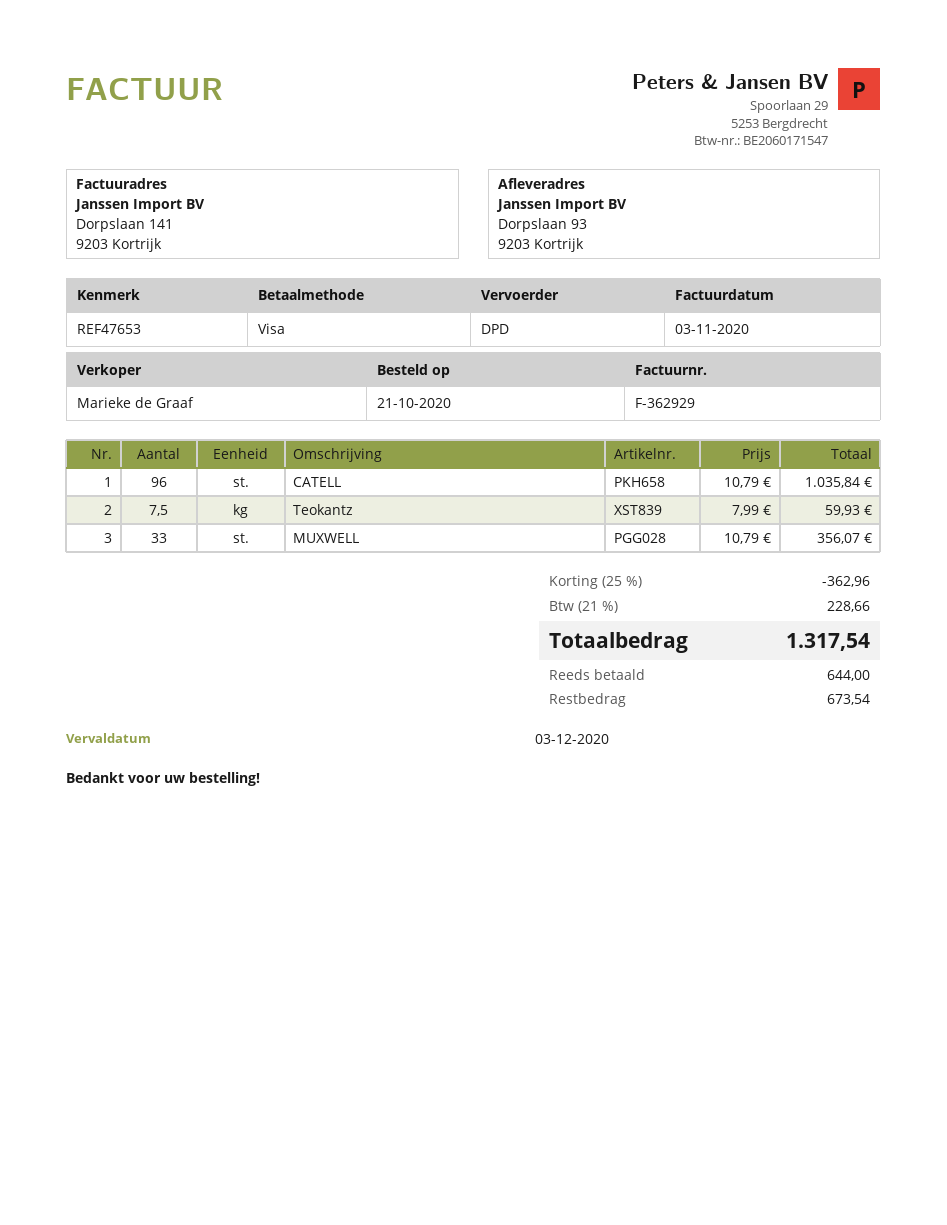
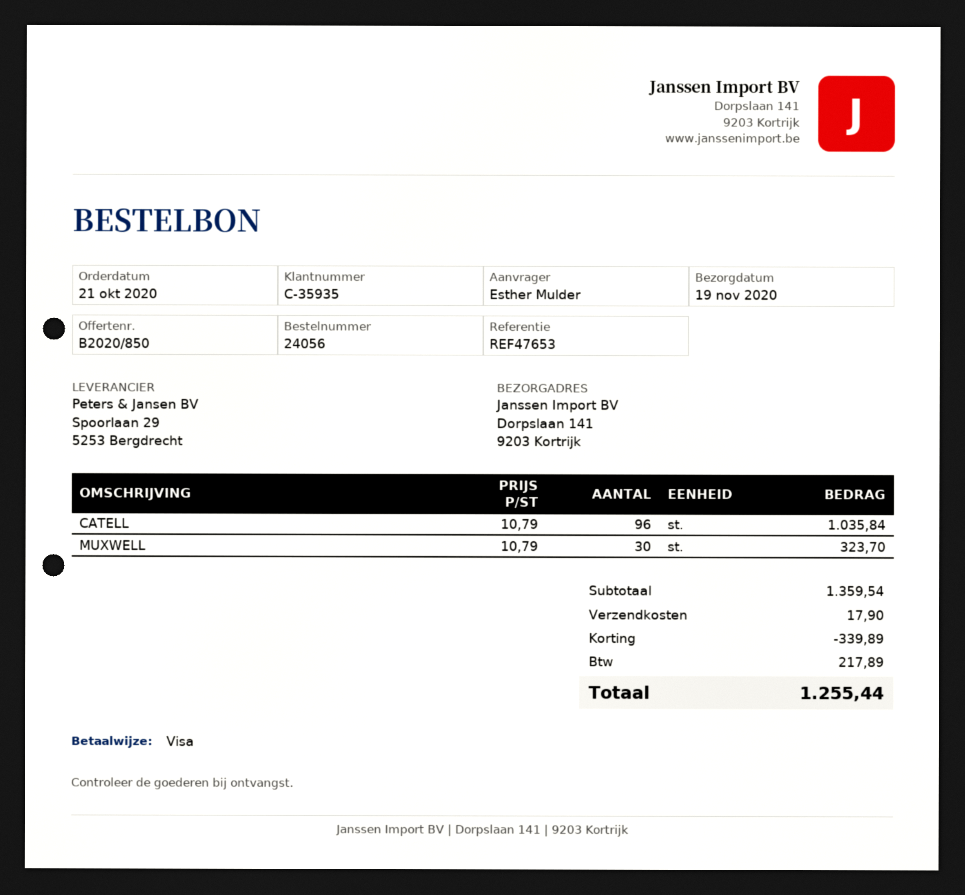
ship to: Dorpslaan 93, 9203 Kortrijk -> Dorpslaan 141, 9203 Kortrijk
Teokantz: 7.5 x 7.99 = 59.93 -> none
MUXWELL: 33 x 10.79 = 356.07 -> 30 x 10.79 = 323.70
discount: 362.96 -> 339.89
shipping: none -> 17.90
tax: 228.66 -> 217.89
total: 1317.54 -> 1255.44

